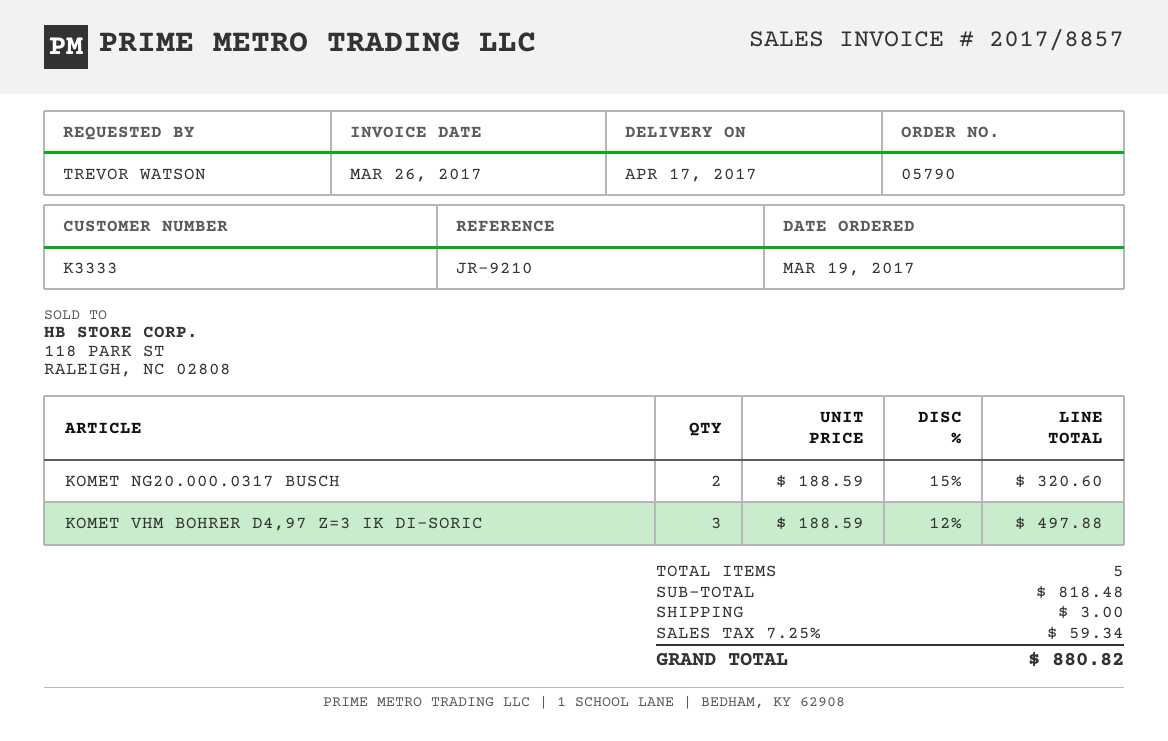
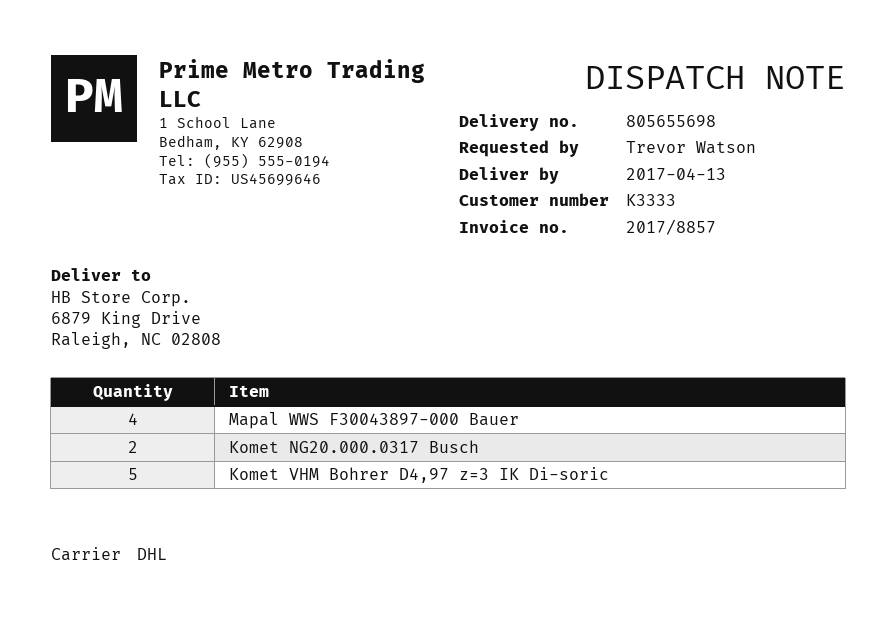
delivery date: 2017-04-17 -> 2017-04-13
KOMET VHM BOHRER D4,97 Z=3 IK DI-SORIC: 3 -> 5
Mapal WWS F30043897-000 Bauer: none -> 4

